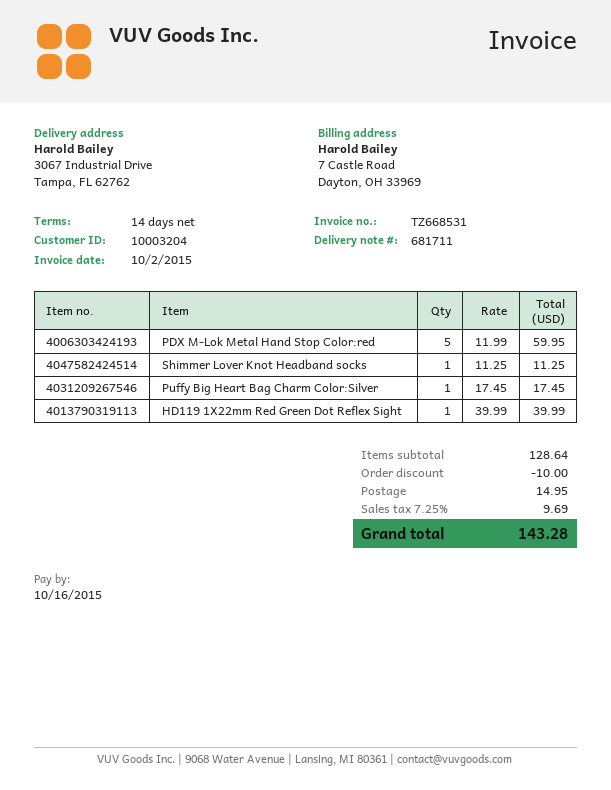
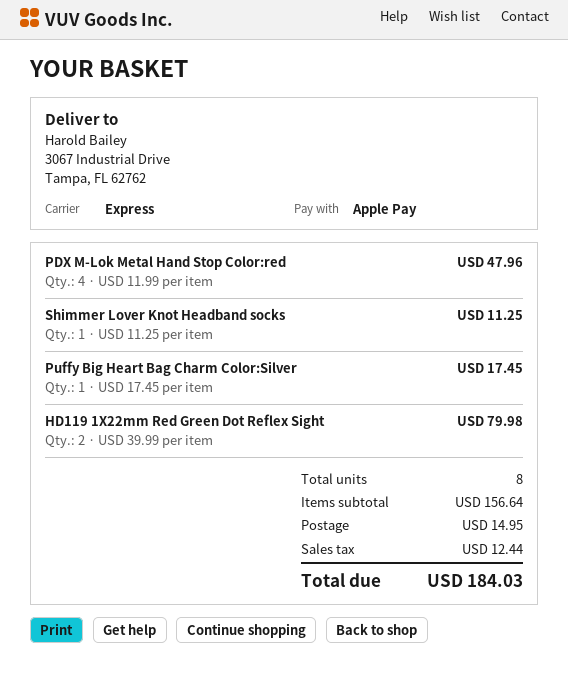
PDX M-Lok Metal Hand Stop Color:red: 5 x 11.99 = 59.95 -> 4 x 11.99 = 47.96
HD119 1X22mm Red Green Dot Reflex Sight: 1 x 39.99 = 39.99 -> 2 x 39.99 = 79.98
subtotal: 128.64 -> 156.64
discount: 10.00 -> none
tax: 9.69 -> 12.44
total: 143.28 -> 184.03

